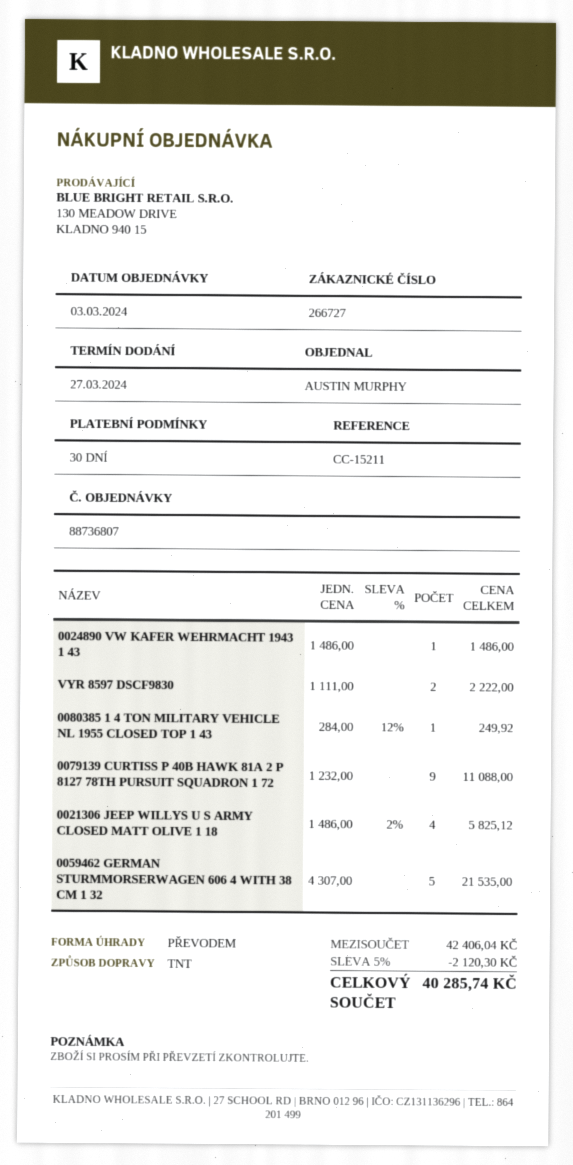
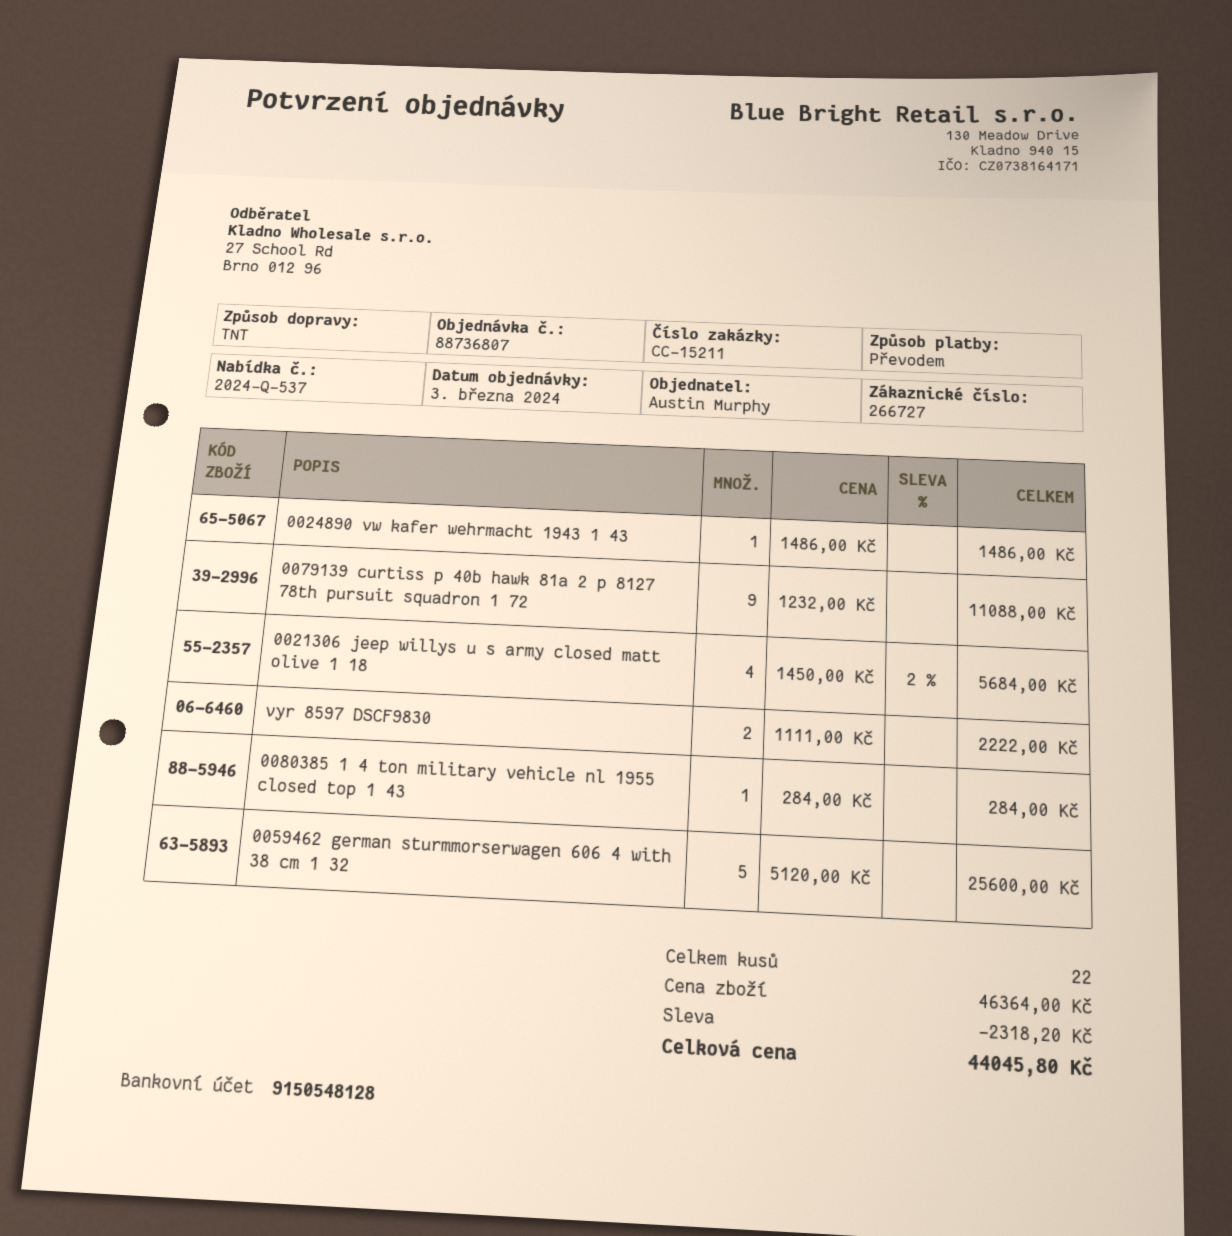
0080385 1 4 TON MILITARY VEHICLE NL 1955 CLOSED TOP 1 43: 1 x 284.00 - 12% = 249.92 -> 1 x 284.00 = 284.00
0021306 JEEP WILLYS U S ARMY CLOSED MATT OLIVE 1 18: 4 x 1486.00 - 2% = 5825.12 -> 4 x 1450.00 - 2% = 5684.00
0059462 GERMAN STURMMORSERWAGEN 606 4 WITH 38 CM 1 32: 5 x 4307.00 = 21535.00 -> 5 x 5120.00 = 25600.00
subtotal: 42406.04 -> 46364.00
discount: 2120.30 -> 2318.20
total: 40285.74 -> 44045.80

